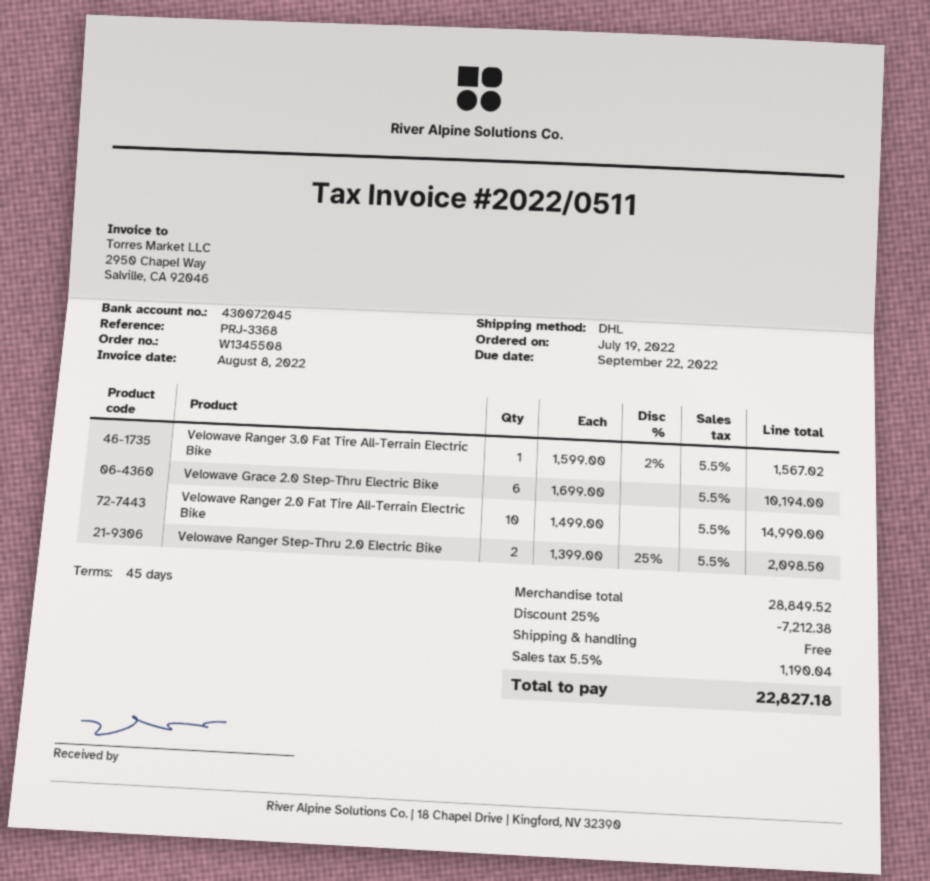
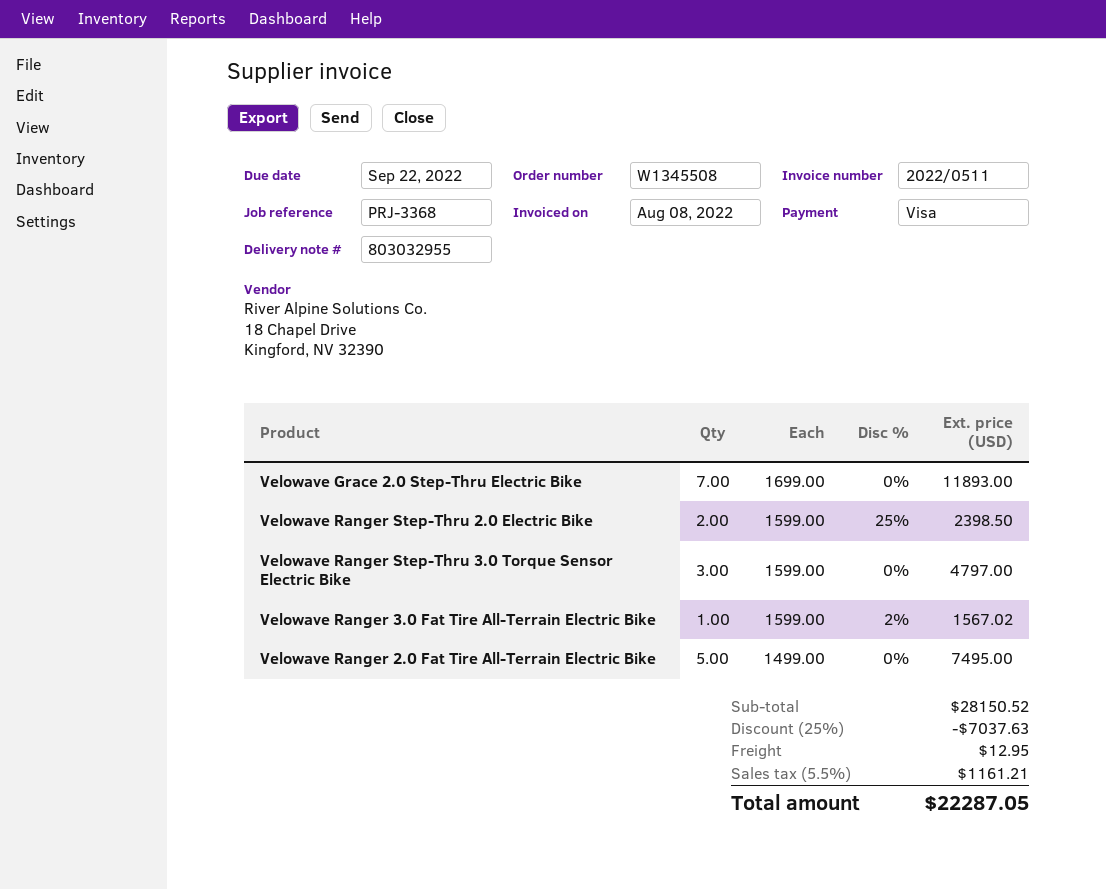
Velowave Grace 2.0 Step-Thru Electric Bike: 6 x 1699.00 = 10194.00 -> 7 x 1699.00 = 11893.00
Velowave Ranger 2.0 Fat Tire All-Terrain Electric Bike: 10 x 1499.00 = 14990.00 -> 5 x 1499.00 = 7495.00
Velowave Ranger Step-Thru 2.0 Electric Bike: 2 x 1399.00 - 25% = 2098.50 -> 2 x 1599.00 - 25% = 2398.50
Velowave Ranger Step-Thru 3.0 Torque Sensor Electric Bike: none -> 3 x 1599.00 = 4797.00
subtotal: 28849.52 -> 28150.52
discount: 25% = 7212.38 -> 25% = 7037.63
shipping: 0.00 -> 12.95
tax: 5.5% = 1190.04 -> 5.5% = 1161.21
total: 22827.18 -> 22287.05

